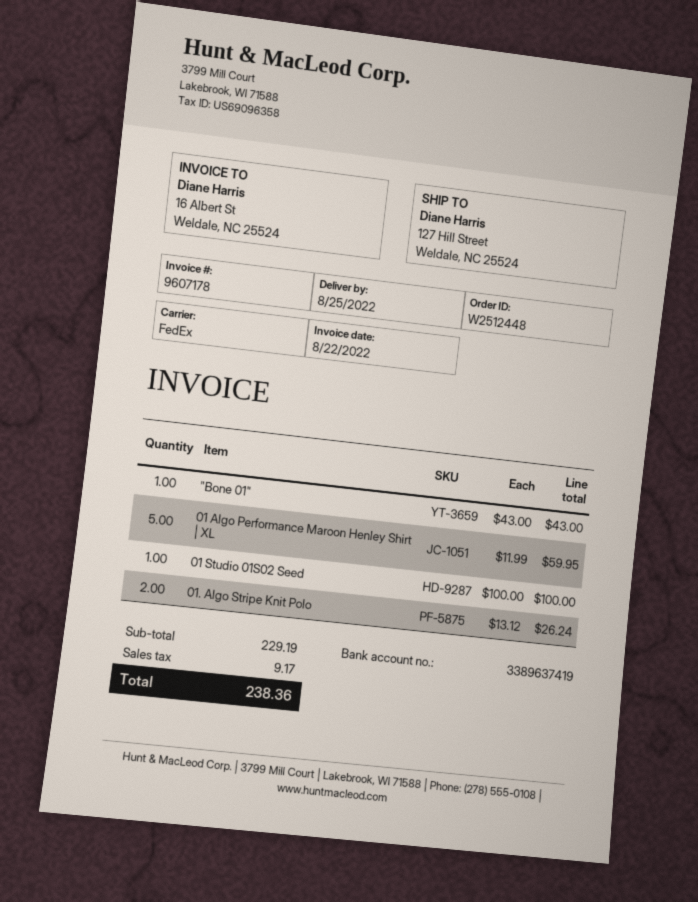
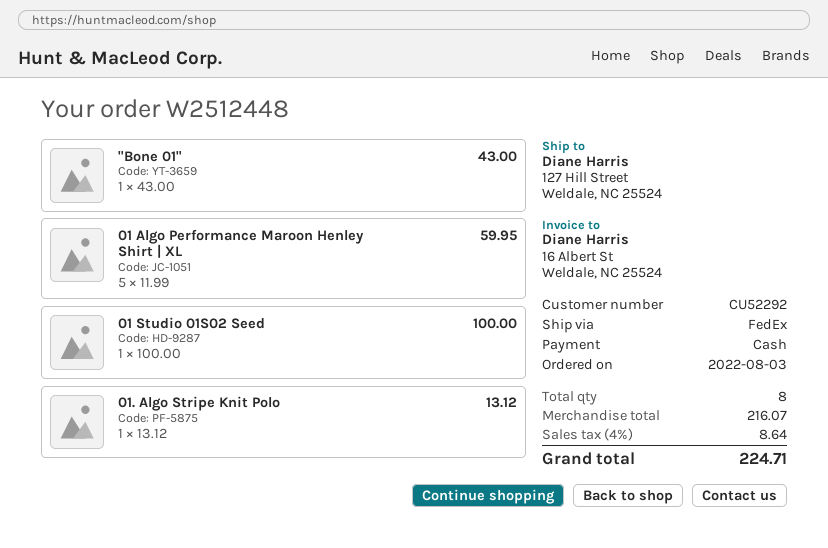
01. Algo Stripe Knit Polo: 2 x 13.12 = 26.24 -> 1 x 13.12 = 13.12
subtotal: 229.19 -> 216.07
tax: 9.17 -> 8.64
total: 238.36 -> 224.71

